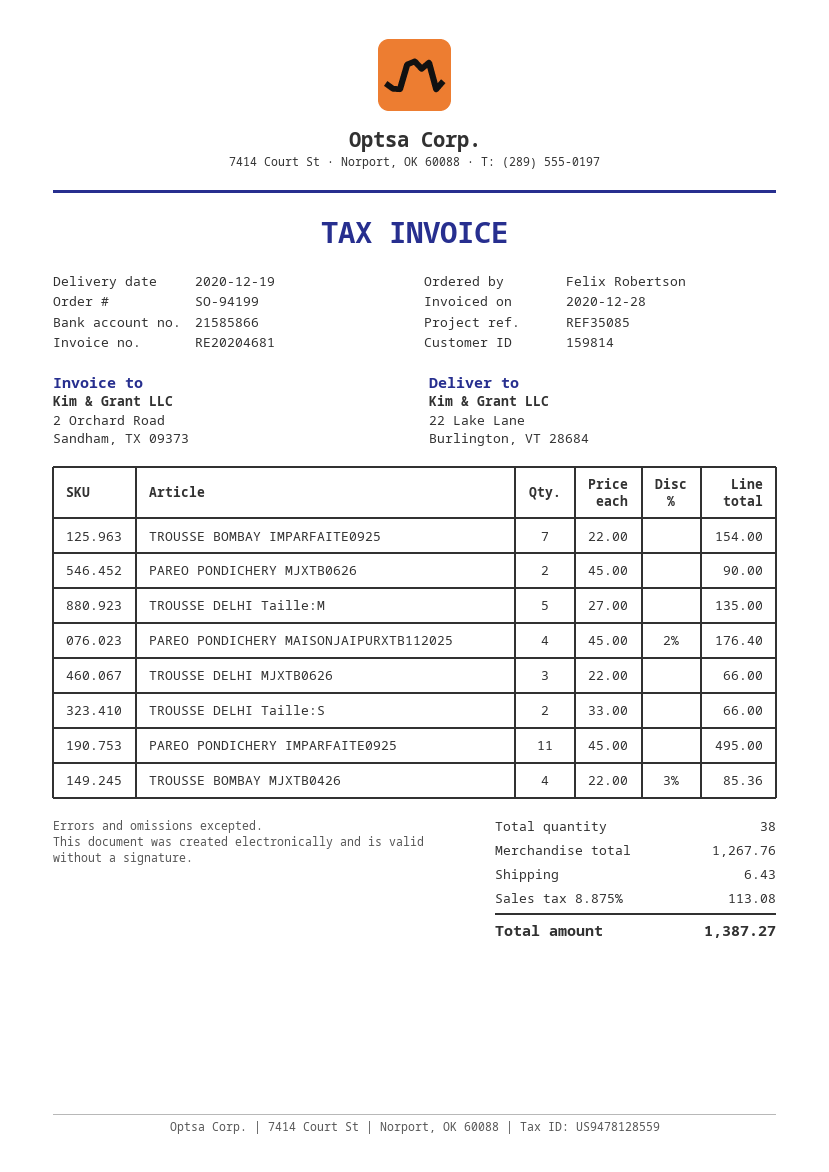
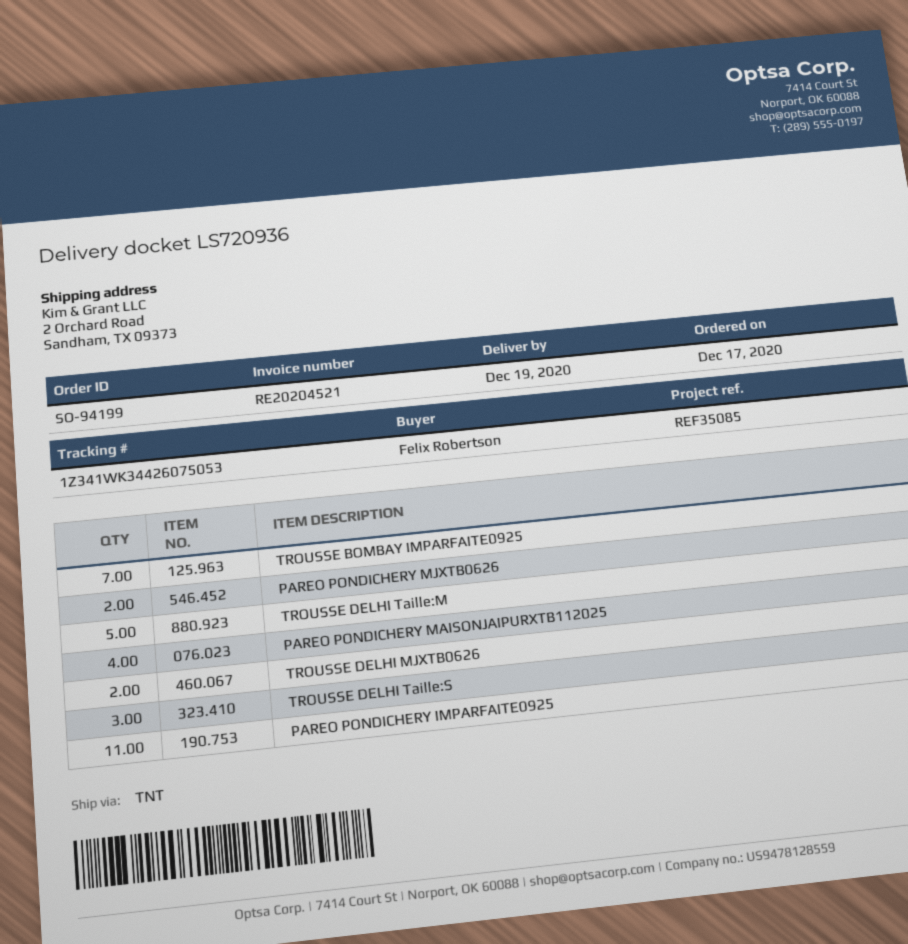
invoice number: RE20204681 -> RE20204521
ship to: 22 Lake Lane, Burlington, VT 28684 -> 2 Orchard Road, Sandham, TX 09373
TROUSSE DELHI MJXTB0626: 3 -> 2
TROUSSE DELHI Taille:S: 2 -> 3
TROUSSE BOMBAY MJXTB0426: 4 -> none

